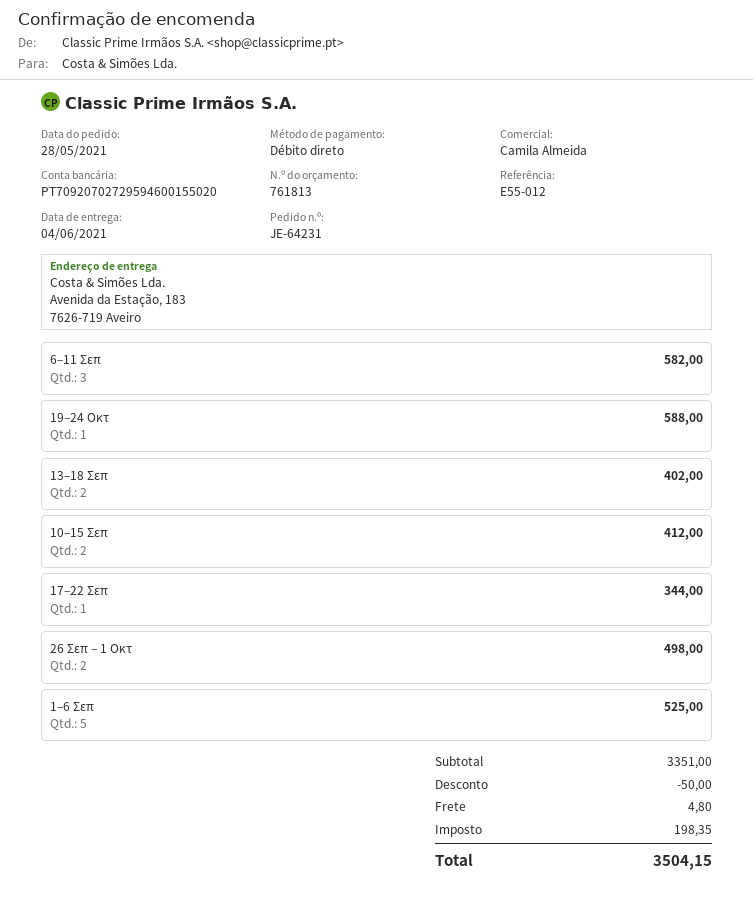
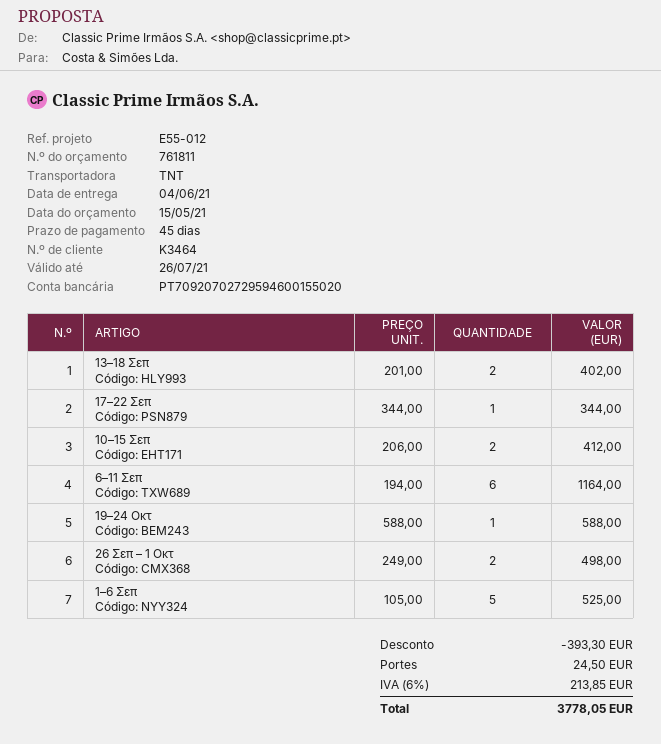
quote number: 761813 -> 761811
6–11 Σεπ: 3 for 582.00 -> 6 for 1164.00
discount: 50.00 -> 393.30
shipping: 4.80 -> 24.50
tax: 198.35 -> 213.85
total: 3504.15 -> 3778.05

